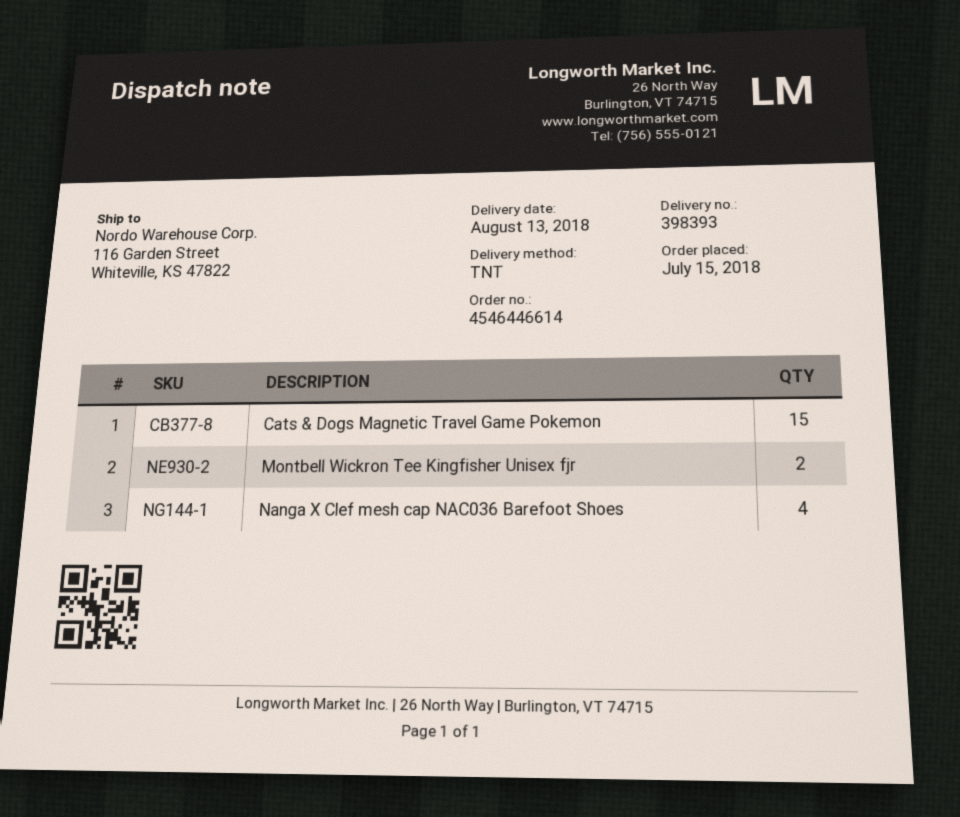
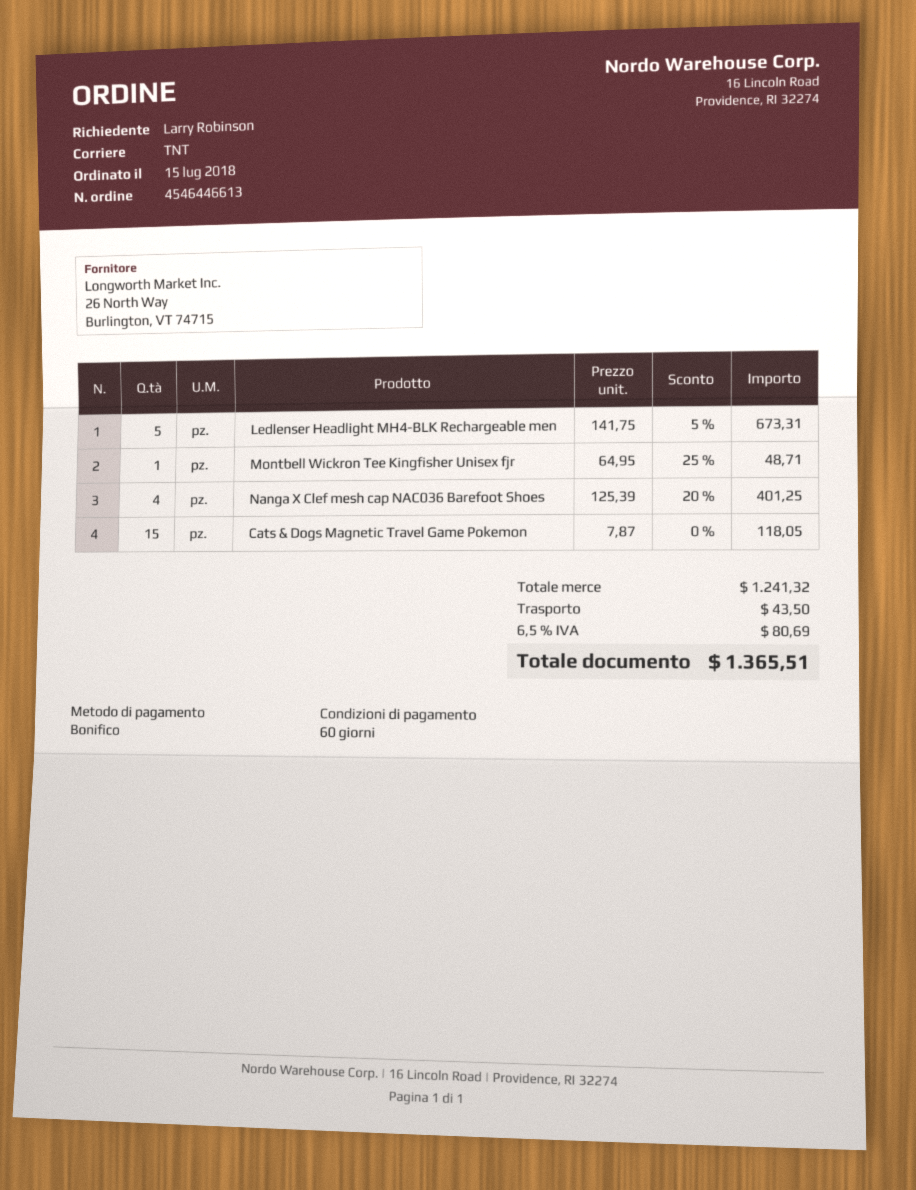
order number: 4546446614 -> 4546446613
Montbell Wickron Tee Kingfisher Unisex fjr: 2 -> 1
Ledlenser Headlight MH4-BLK Rechargeable men: none -> 5

